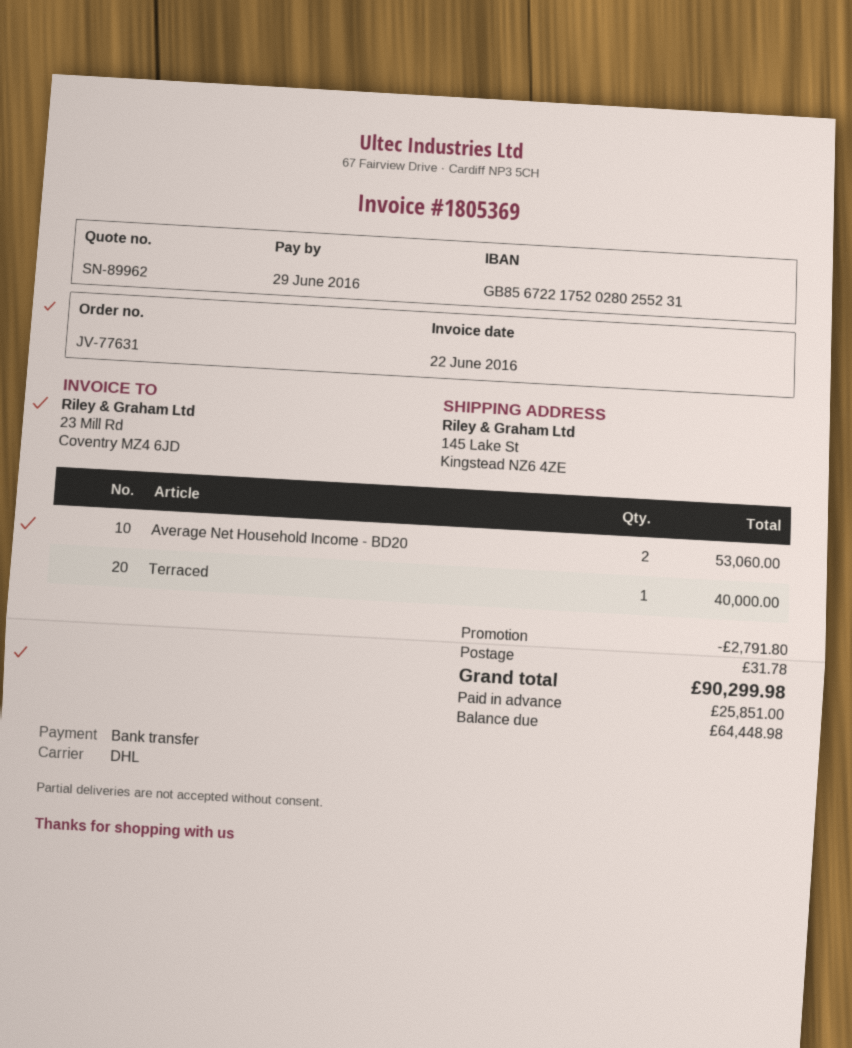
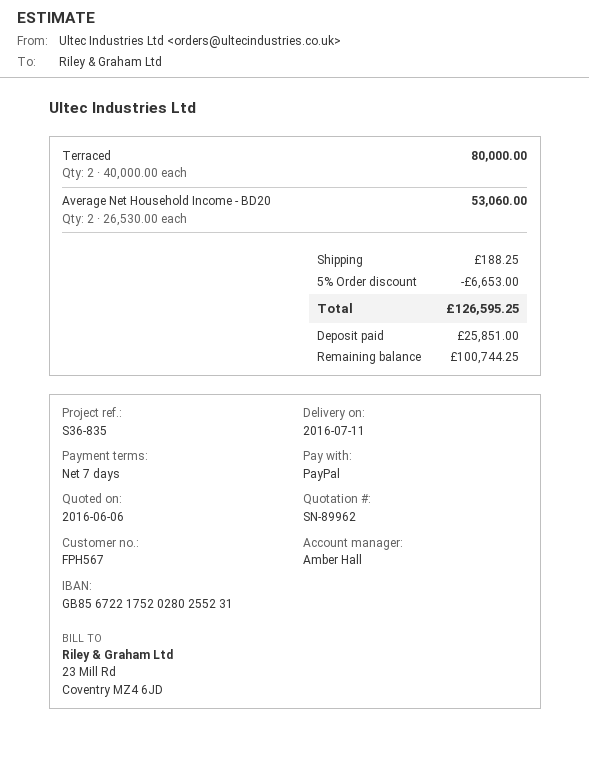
payment method: bank transfer -> PayPal
Terraced: 1 for 40000.00 -> 2 for 80000.00
discount: 2791.80 -> 6653.00
shipping: 31.78 -> 188.25
total: 90299.98 -> 126595.25
balance: 64448.98 -> 100744.25

